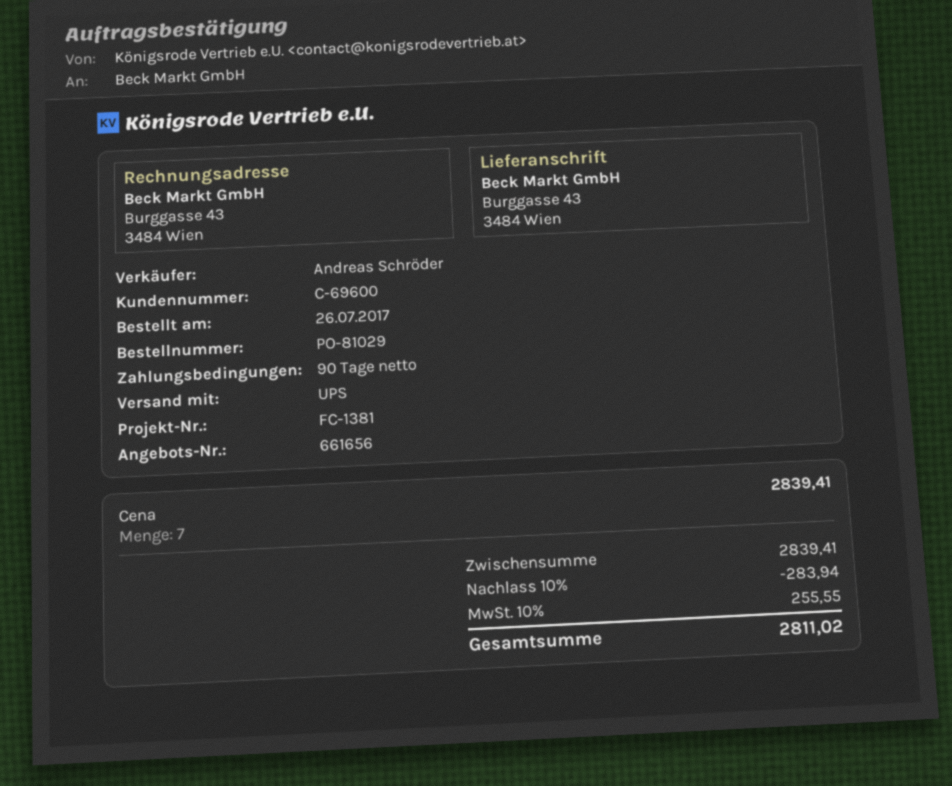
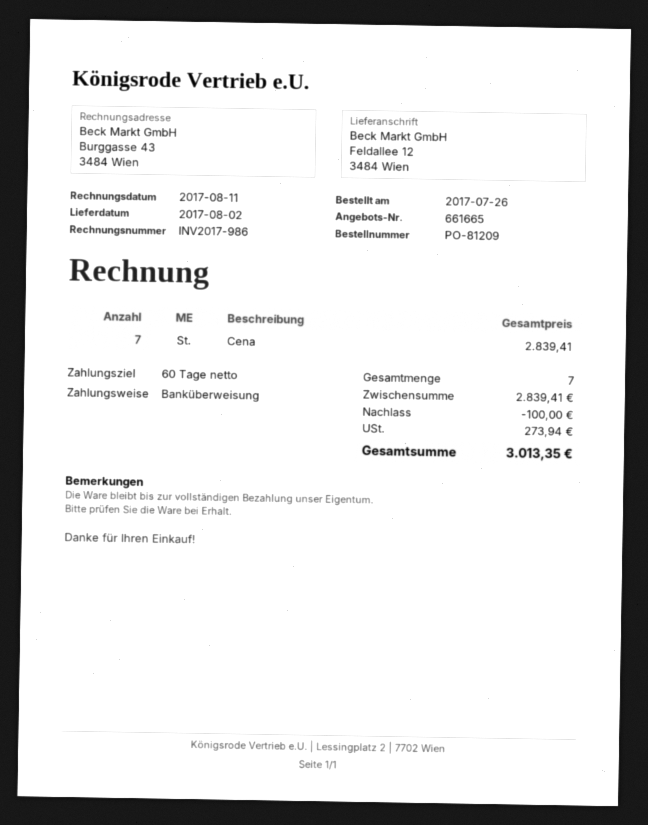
quote number: 661656 -> 661665
order number: PO-81029 -> PO-81209
payment terms: 90 days -> 60 days
ship to: Burggasse 43, 3484 Wien -> Feldallee 12, 3484 Wien
discount: 283.94 -> 100.00
tax: 255.55 -> 273.94
total: 2811.02 -> 3013.35

